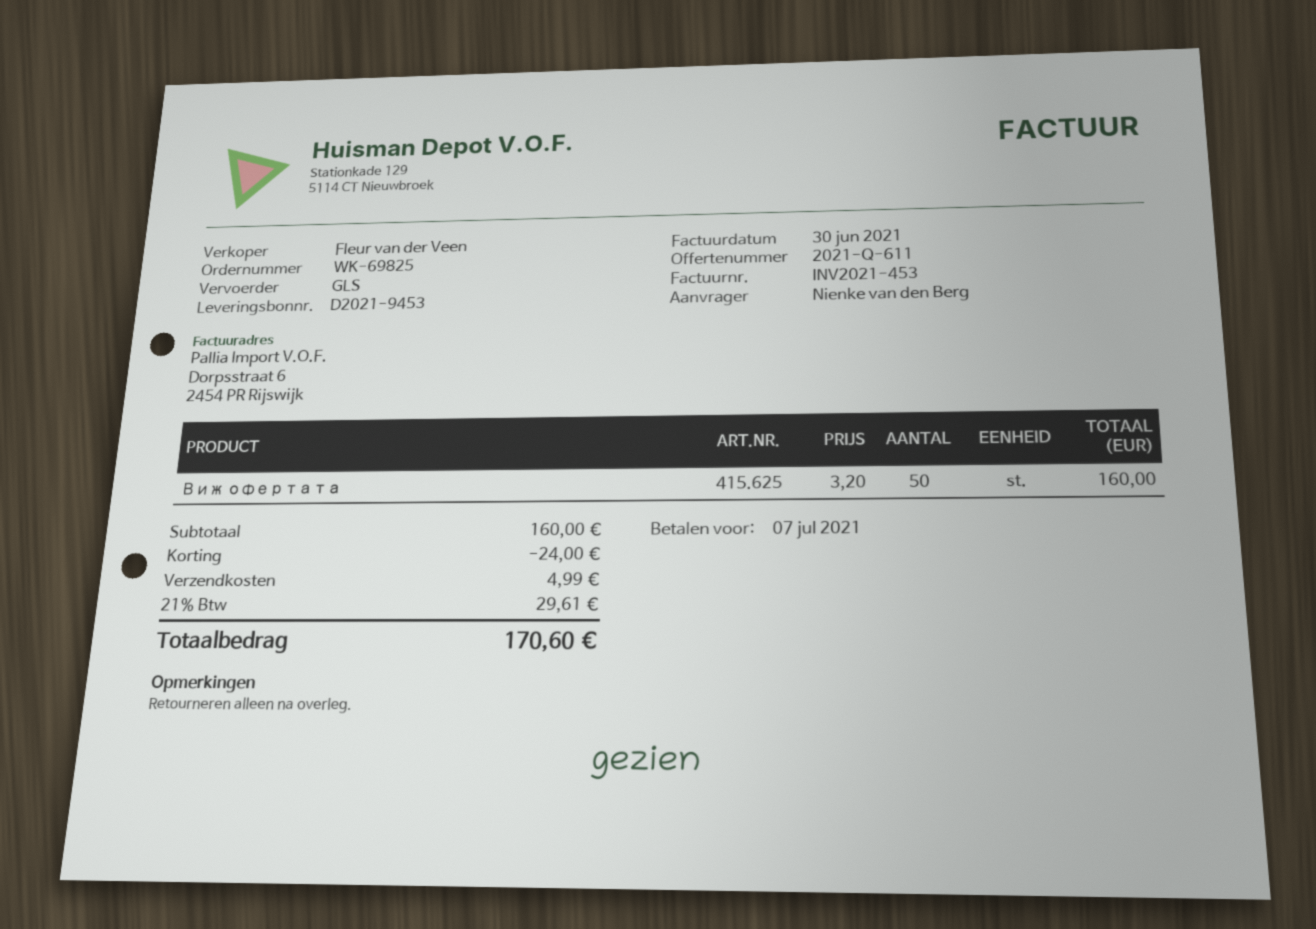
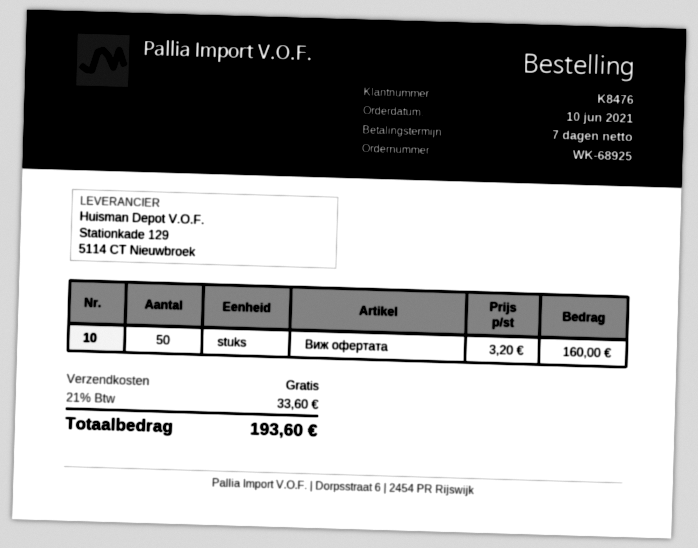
order number: WK-69825 -> WK-68925
discount: 24.00 -> none
shipping: 4.99 -> 0.00
tax: 21% = 29.61 -> 21% = 33.60
total: 170.60 -> 193.60

